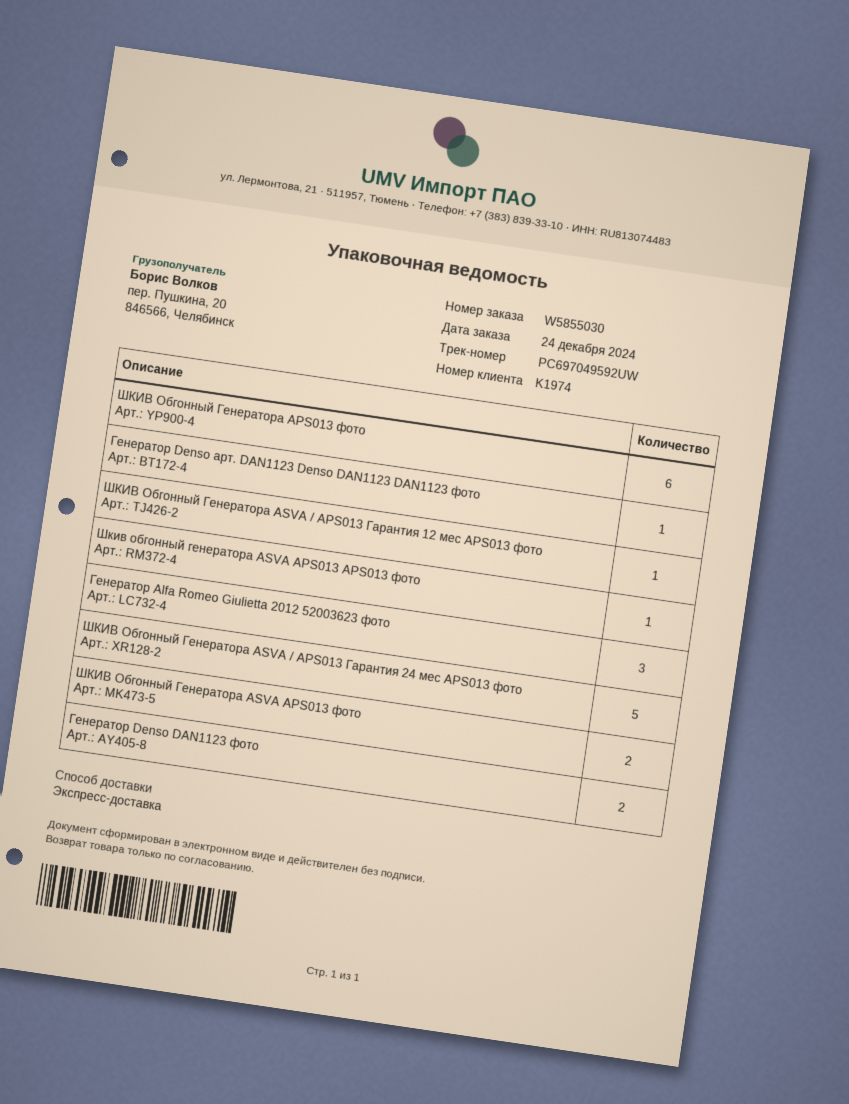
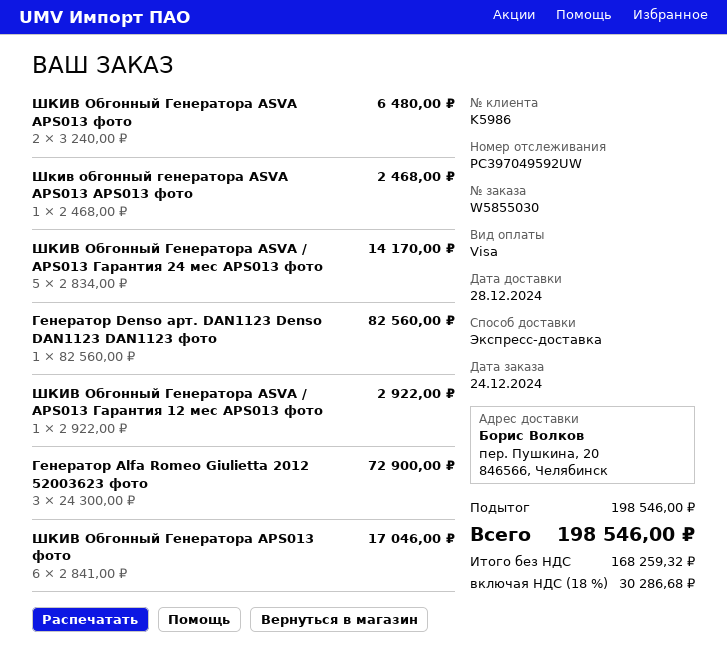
customer number: K1974 -> K5986
tracking number: PC697049592UW -> PC397049592UW
Генератор Denso DAN1123 фото: 2 -> none

